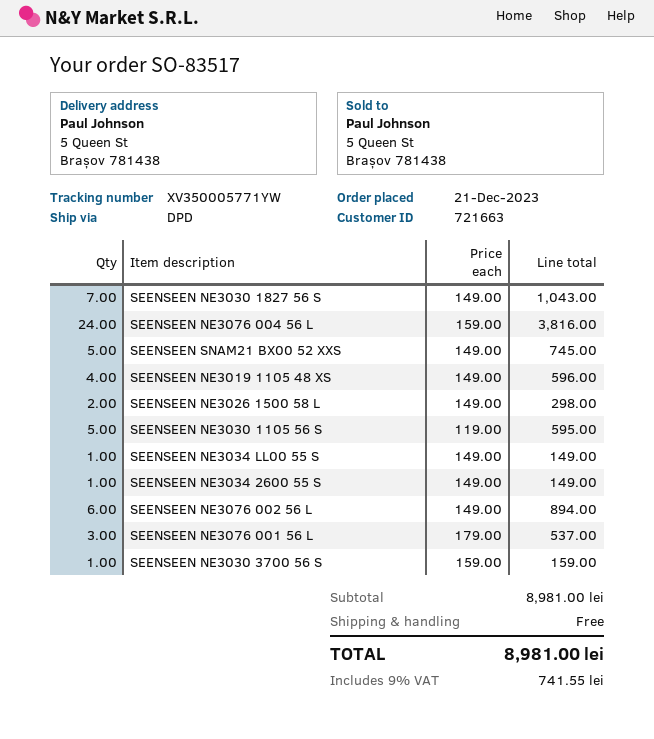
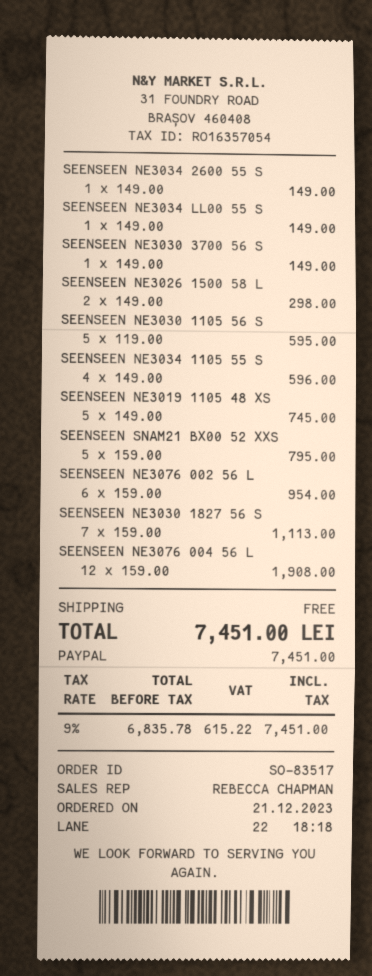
SEENSEEN NE3030 1827 56 S: 7 x 149.00 = 1043.00 -> 7 x 159.00 = 1113.00
SEENSEEN NE3076 004 56 L: 24 x 159.00 = 3816.00 -> 12 x 159.00 = 1908.00
SEENSEEN SNAM21 BX00 52 XXS: 5 x 149.00 = 745.00 -> 5 x 159.00 = 795.00
SEENSEEN NE3019 1105 48 XS: 4 x 149.00 = 596.00 -> 5 x 149.00 = 745.00
SEENSEEN NE3076 002 56 L: 6 x 149.00 = 894.00 -> 6 x 159.00 = 954.00
SEENSEEN NE3076 001 56 L: 3 x 179.00 = 537.00 -> none
SEENSEEN NE3030 3700 56 S: 1 x 159.00 = 159.00 -> 1 x 149.00 = 149.00
SEENSEEN NE3034 1105 55 S: none -> 4 x 149.00 = 596.00
tax: 9% = 741.55 -> 9% = 615.22
total: 8981.00 -> 7451.00

